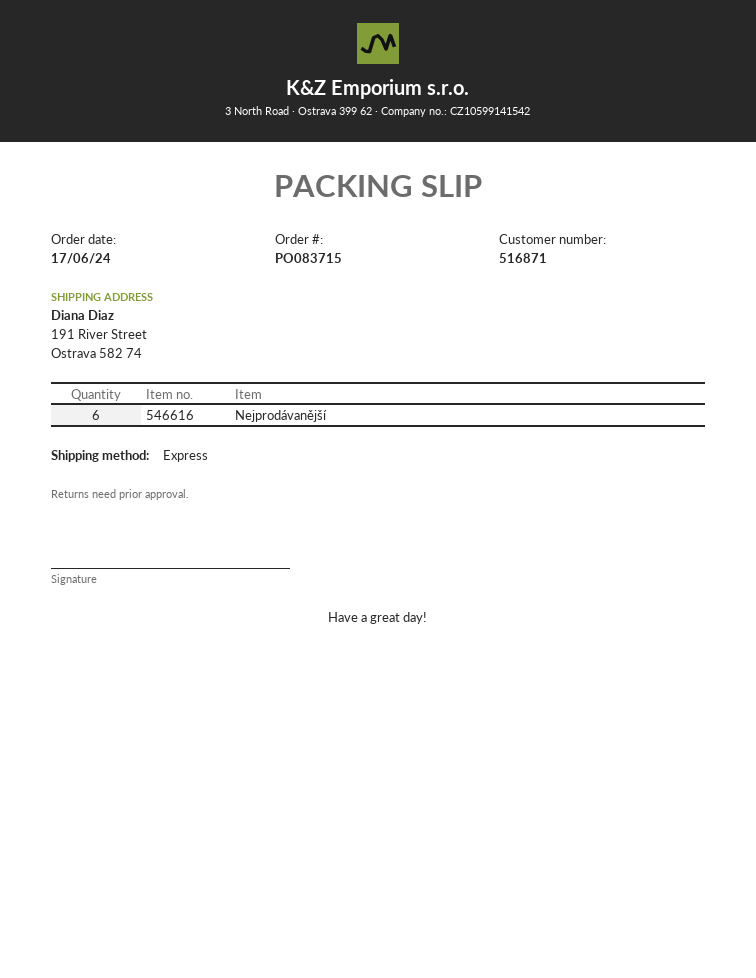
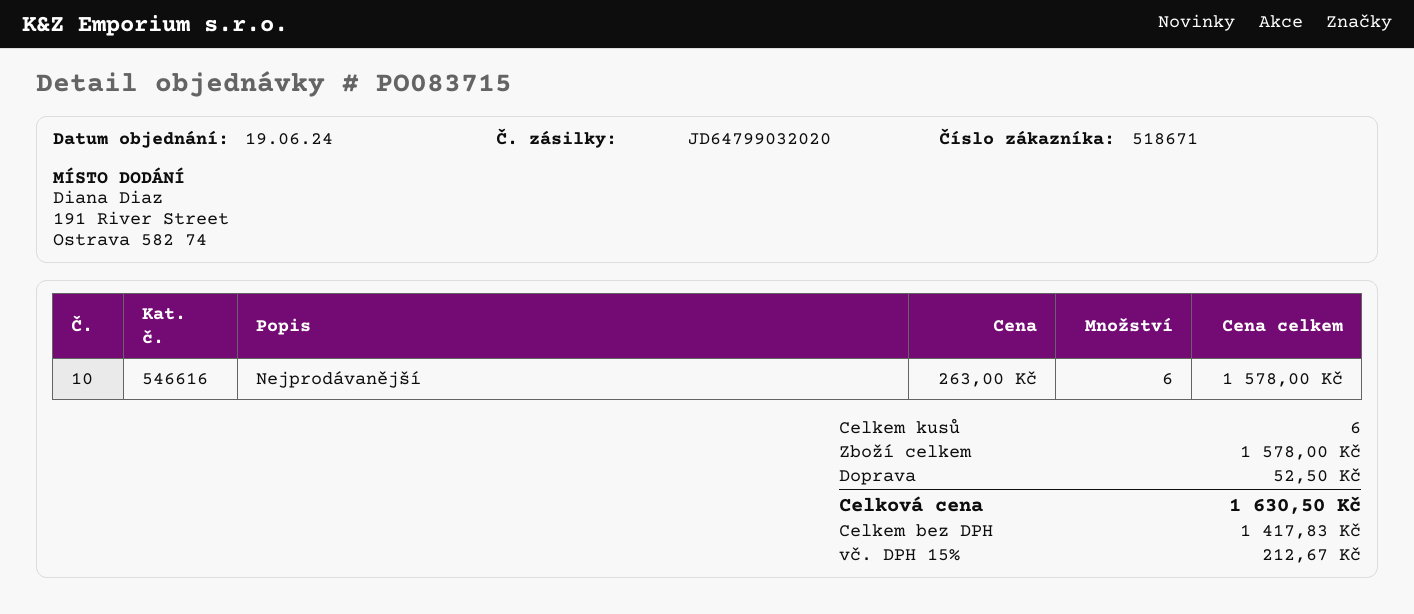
order date: 2024-06-17 -> 2024-06-19
customer number: 516871 -> 518671

